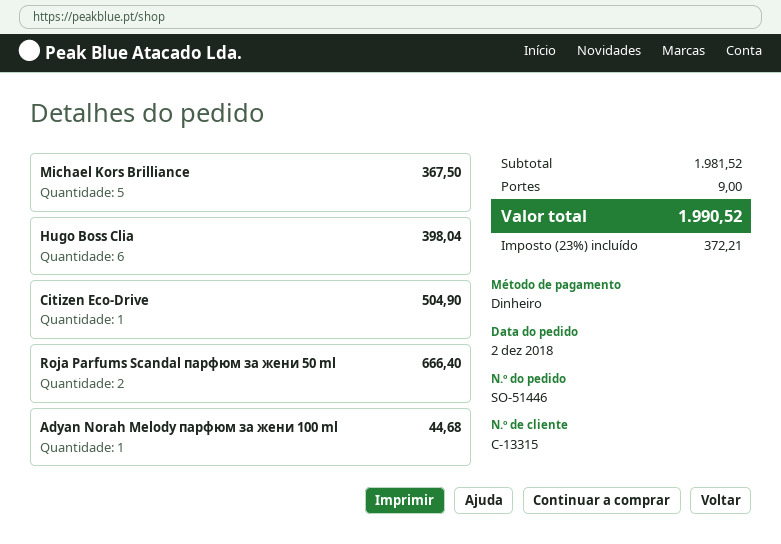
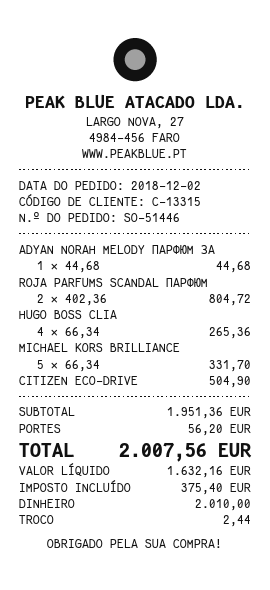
Michael Kors Brilliance: 5 for 367.50 -> 5 for 331.70
Hugo Boss Clia: 6 for 398.04 -> 4 for 265.36
Roja Parfums Scandal парфюм за жени 50 ml: 2 for 666.40 -> 2 for 804.72
subtotal: 1981.52 -> 1951.36
shipping: 9.00 -> 56.20
tax: 372.21 -> 375.40
total: 1990.52 -> 2007.56

